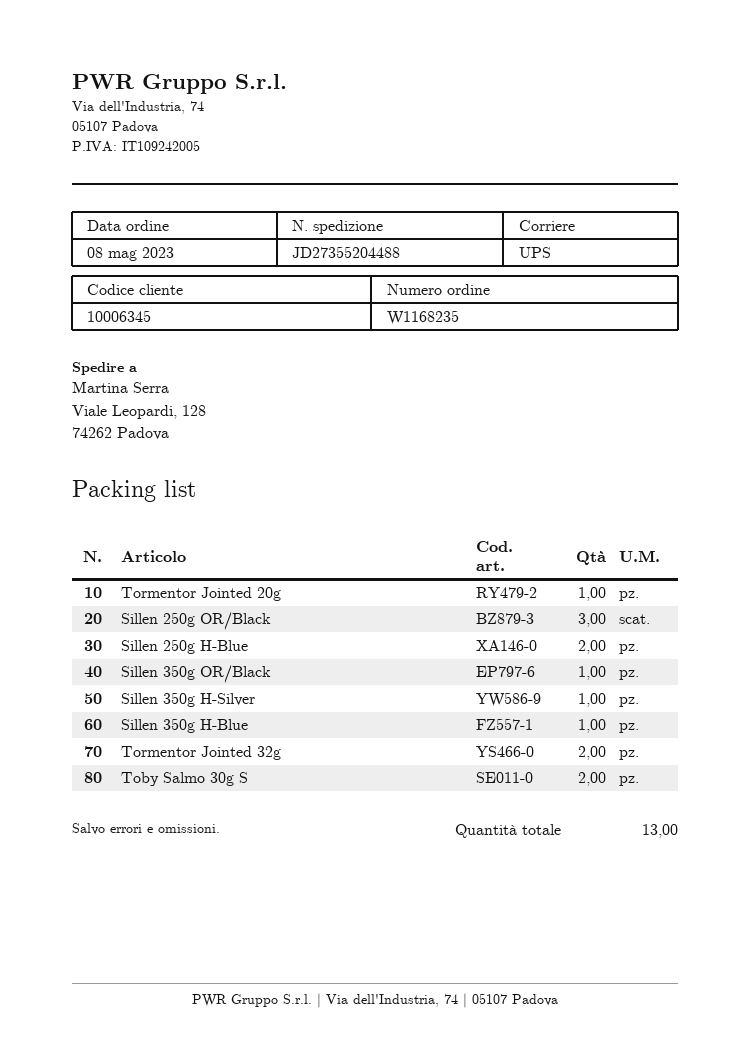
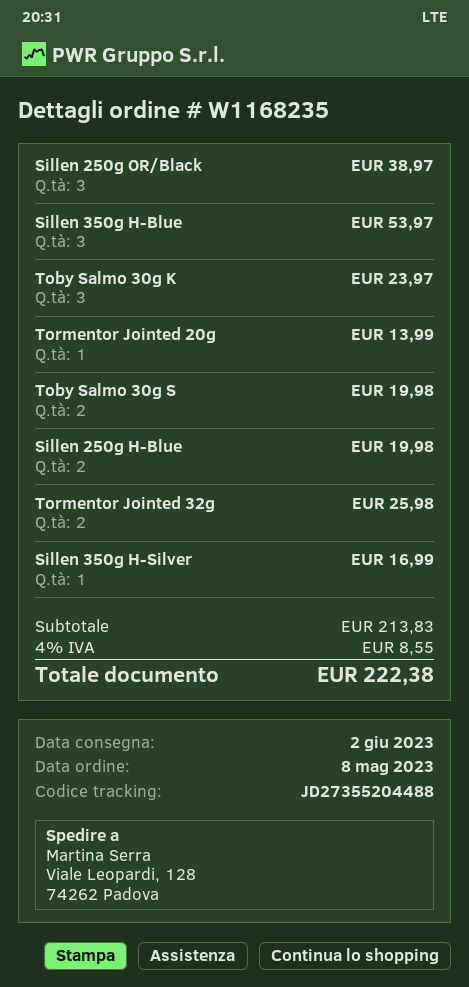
Sillen 350g OR/Black: 1 -> none
Sillen 350g H-Blue: 1 -> 3
Toby Salmo 30g K: none -> 3

